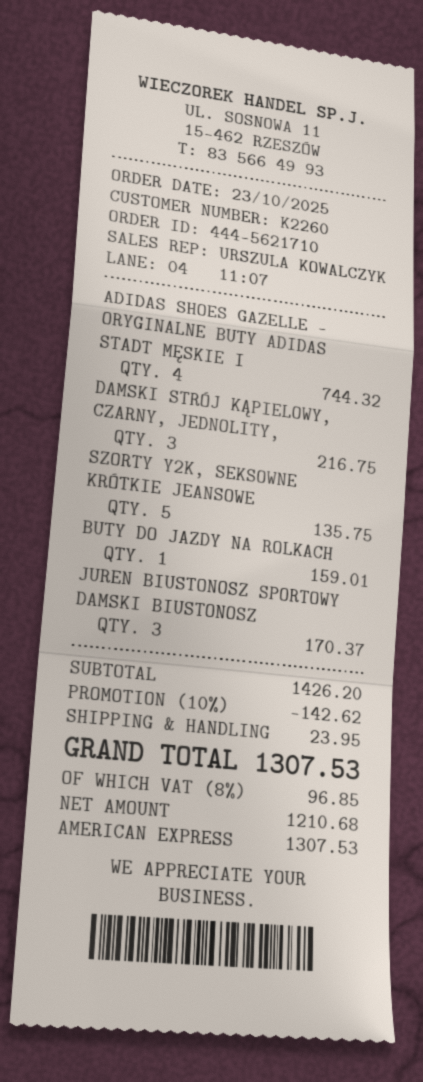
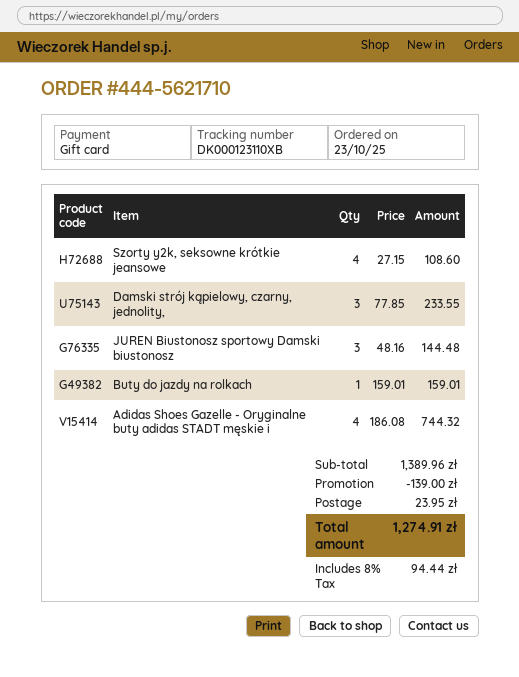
payment method: American Express -> gift card
DAMSKI STRÓJ KĄPIELOWY, CZARNY, JEDNOLITY,: 3 for 216.75 -> 3 for 233.55
SZORTY Y2K, SEKSOWNE KRÓTKIE JEANSOWE: 5 for 135.75 -> 4 for 108.60
JUREN BIUSTONOSZ SPORTOWY DAMSKI BIUSTONOSZ: 3 for 170.37 -> 3 for 144.48
subtotal: 1426.20 -> 1389.96
discount: 142.62 -> 139.00
tax: 8% = 96.85 -> 8% = 94.44
total: 1307.53 -> 1274.91

